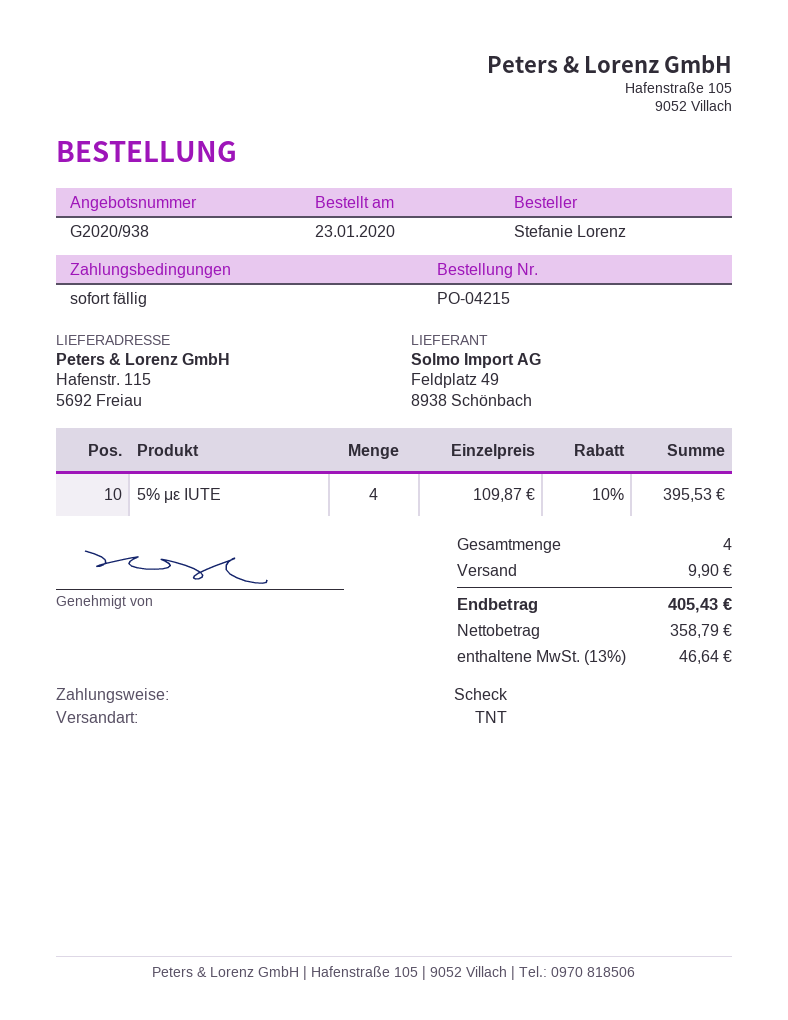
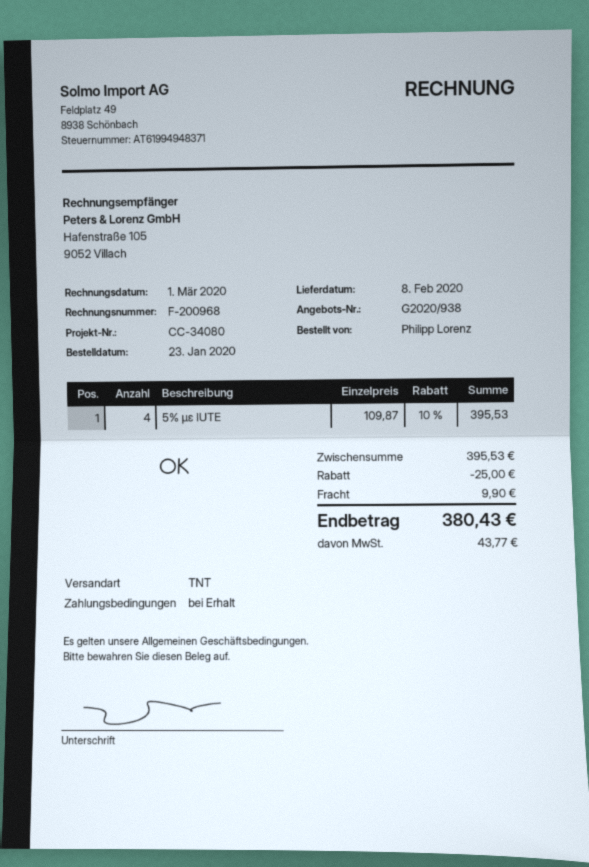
ordered by: Stefanie Lorenz -> Philipp Lorenz
discount: none -> 25.00
tax: 46.64 -> 43.77
total: 405.43 -> 380.43

